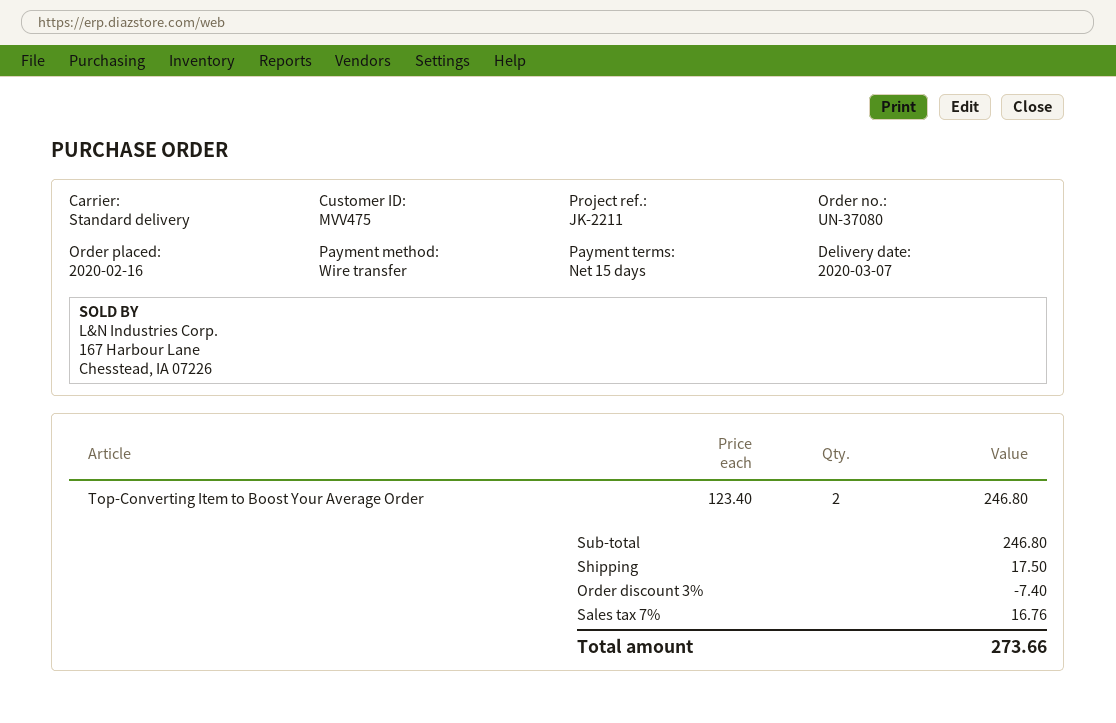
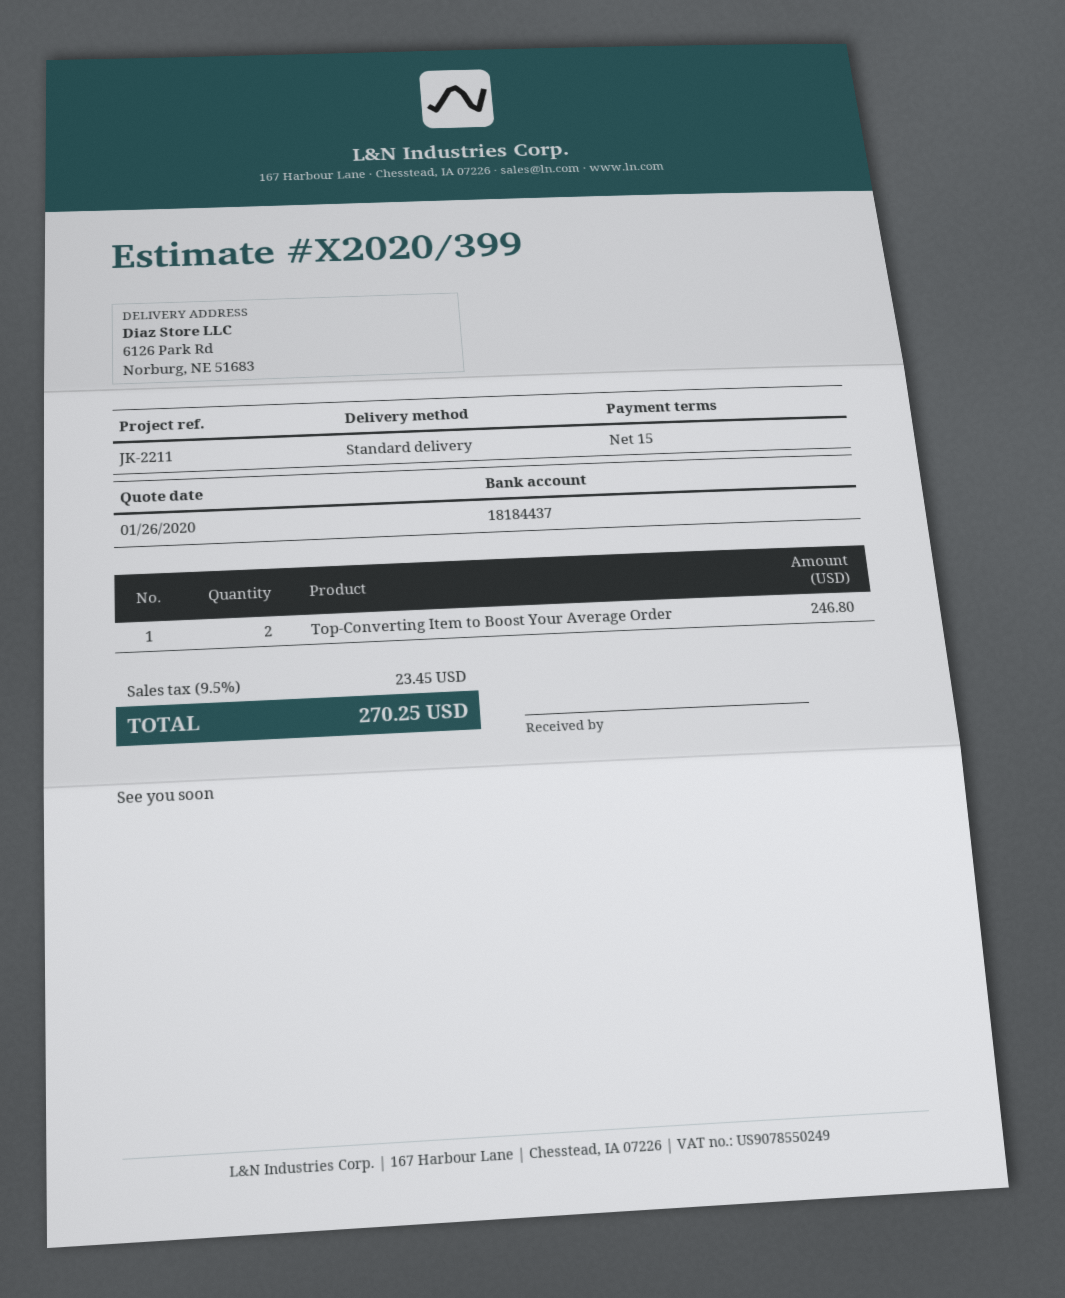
discount: 3% = 7.40 -> none
shipping: 17.50 -> none
tax: 7% = 16.76 -> 9.5% = 23.45
total: 273.66 -> 270.25

